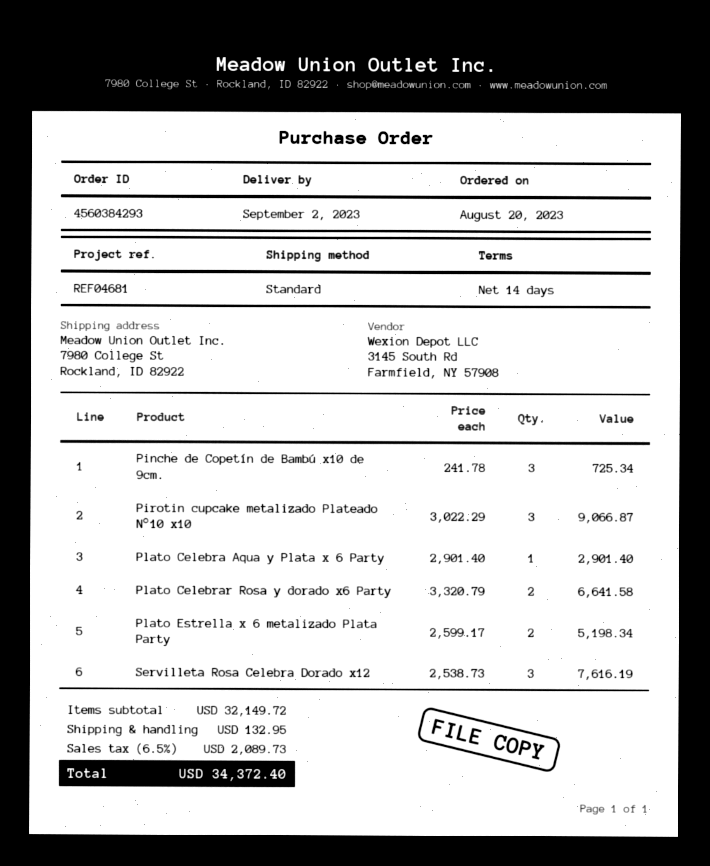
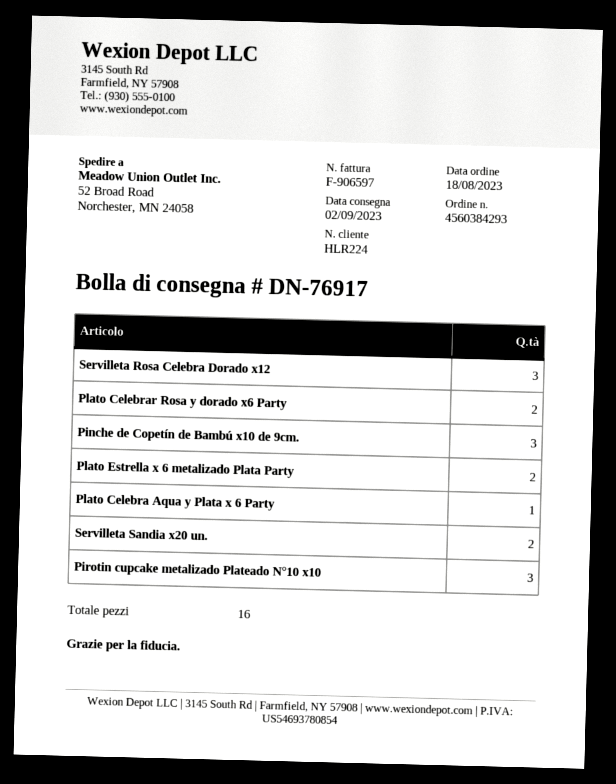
order date: 2023-08-20 -> 2023-08-18
ship to: 7980 College St, Rockland, ID 82922 -> 52 Broad Road, Norchester, MN 24058
Servilleta Sandia x20 un.: none -> 2

